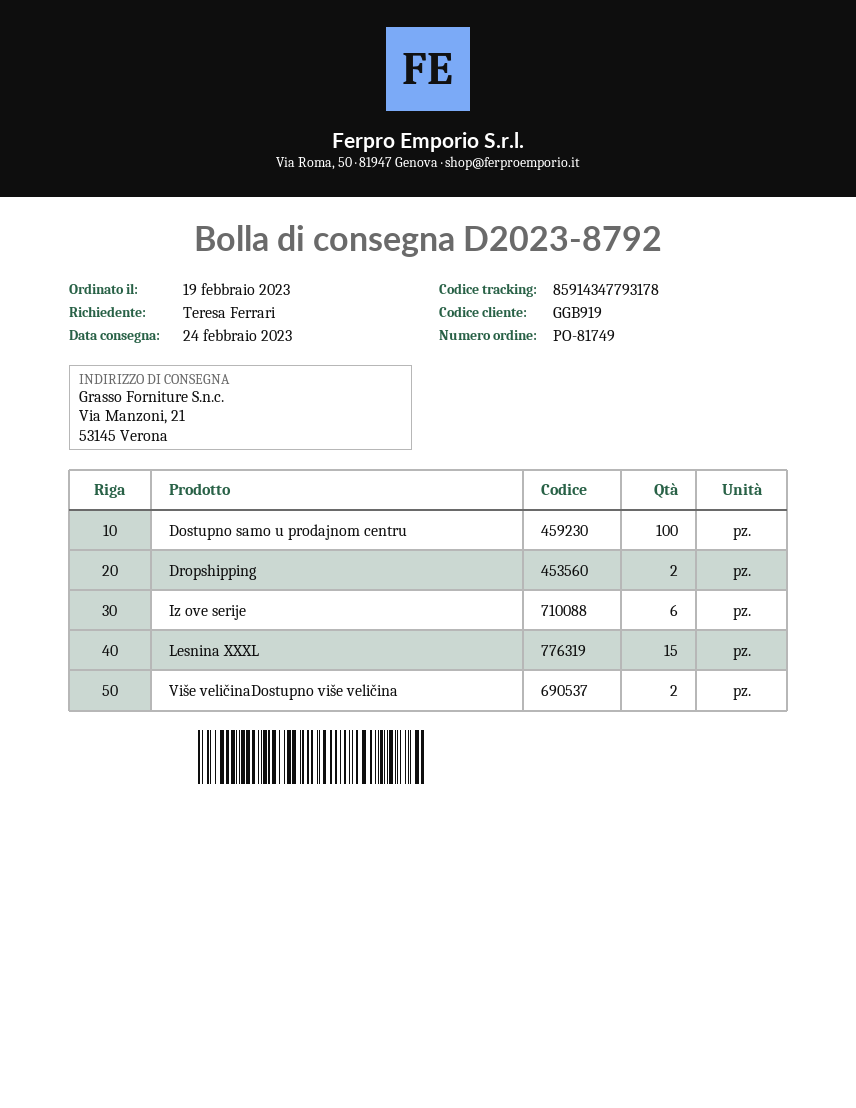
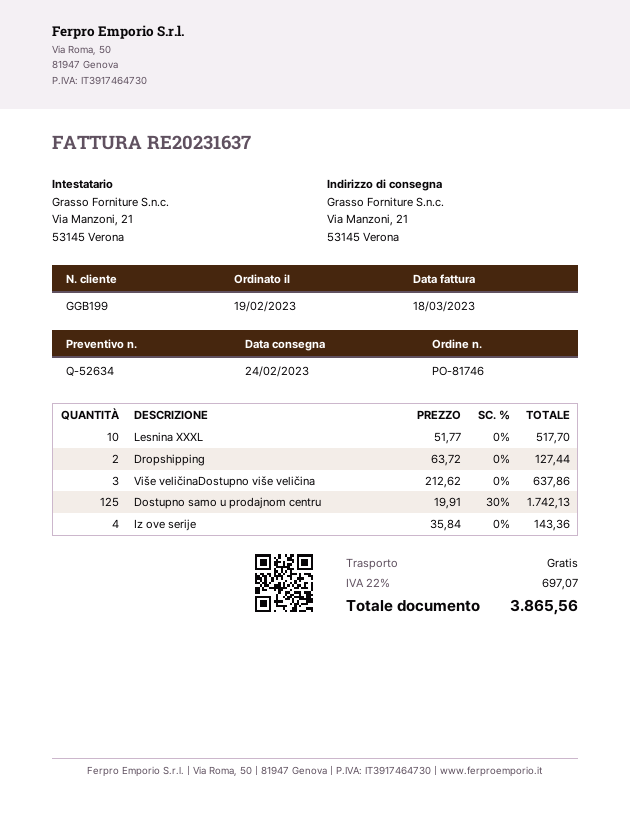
order number: PO-81749 -> PO-81746
customer number: GGB919 -> GGB199
Dostupno samo u prodajnom centru: 100 -> 125
Iz ove serije: 6 -> 4
Lesnina XXXL: 15 -> 10
Više veličinaDostupno više veličina: 2 -> 3

